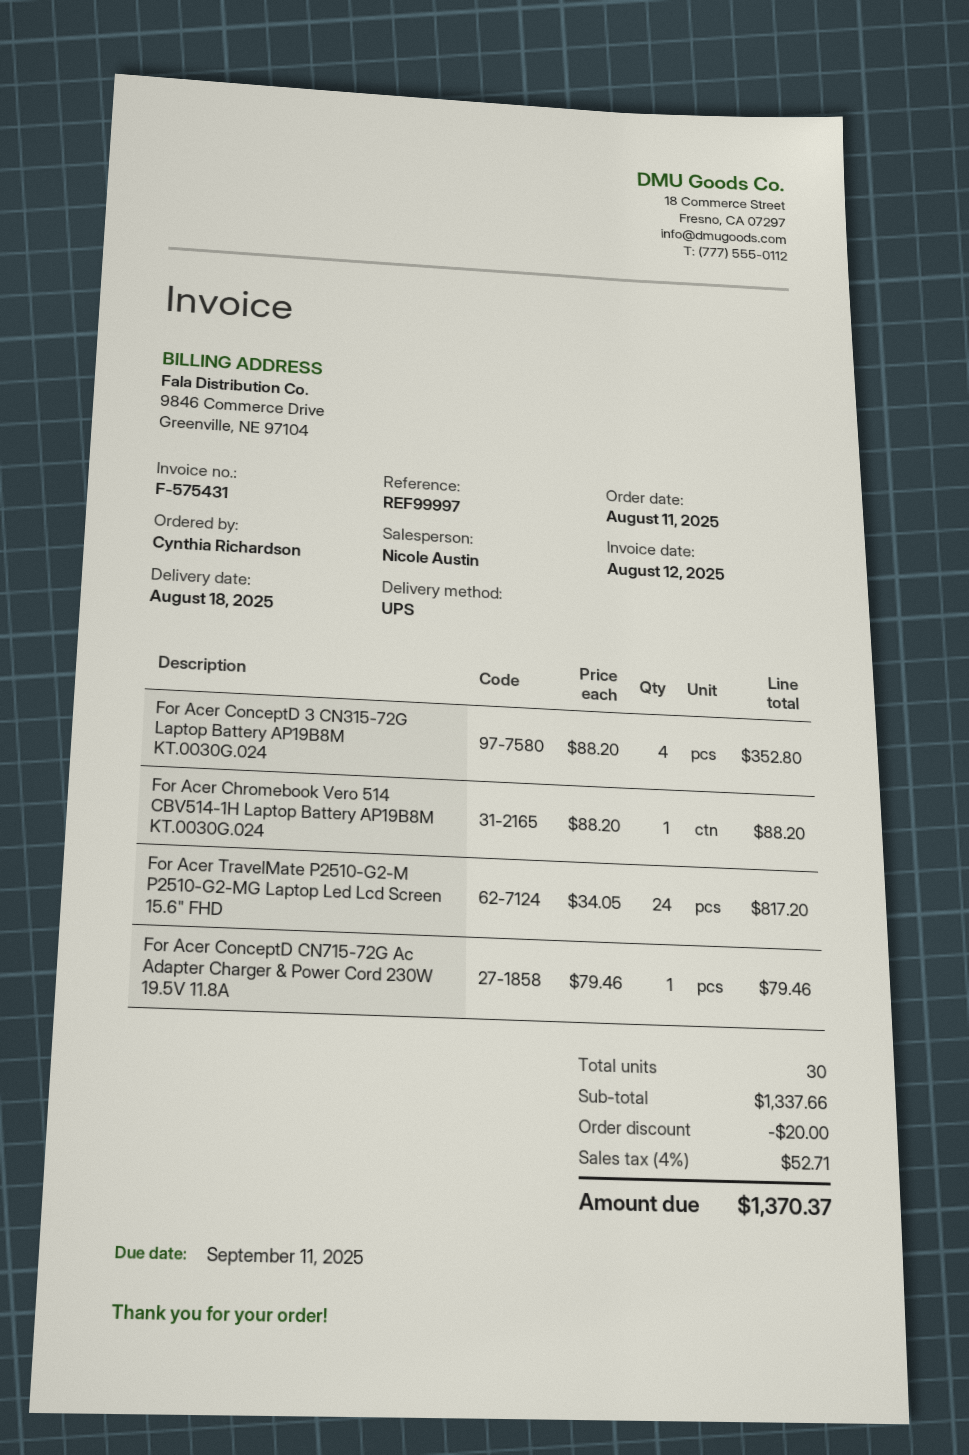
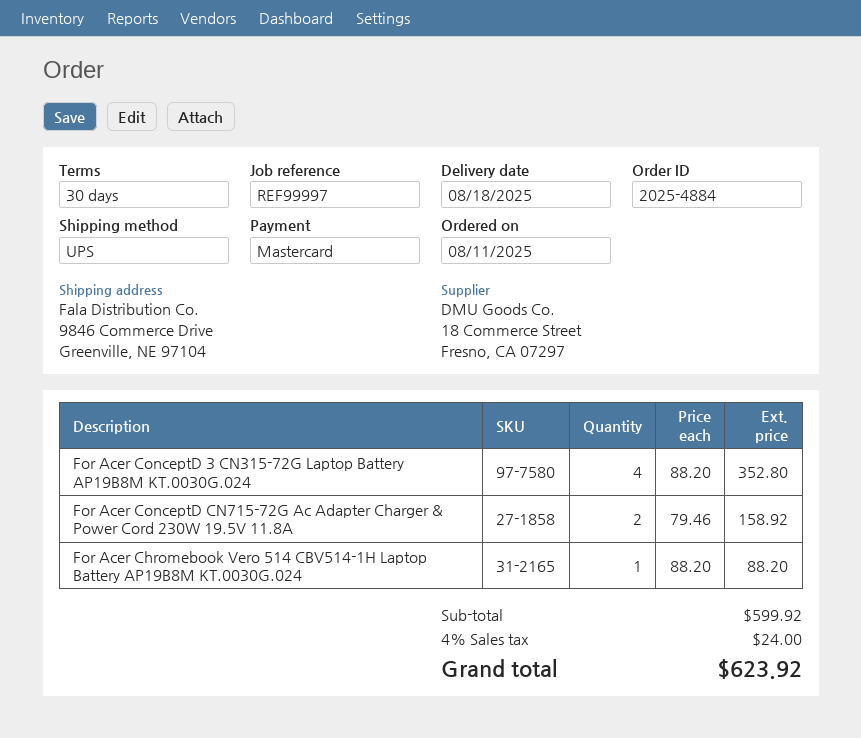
For Acer TravelMate P2510-G2-M P2510-G2-MG Laptop Led Lcd Screen 15.6" FHD: 24 x 34.05 = 817.20 -> none
For Acer ConceptD CN715-72G Ac Adapter Charger & Power Cord 230W 19.5V 11.8A: 1 x 79.46 = 79.46 -> 2 x 79.46 = 158.92
subtotal: 1337.66 -> 599.92
discount: 20.00 -> none
tax: 4% = 52.71 -> 4% = 24.00
total: 1370.37 -> 623.92

